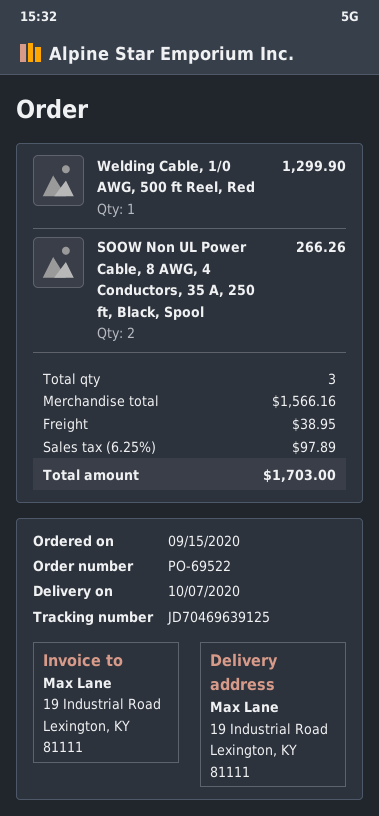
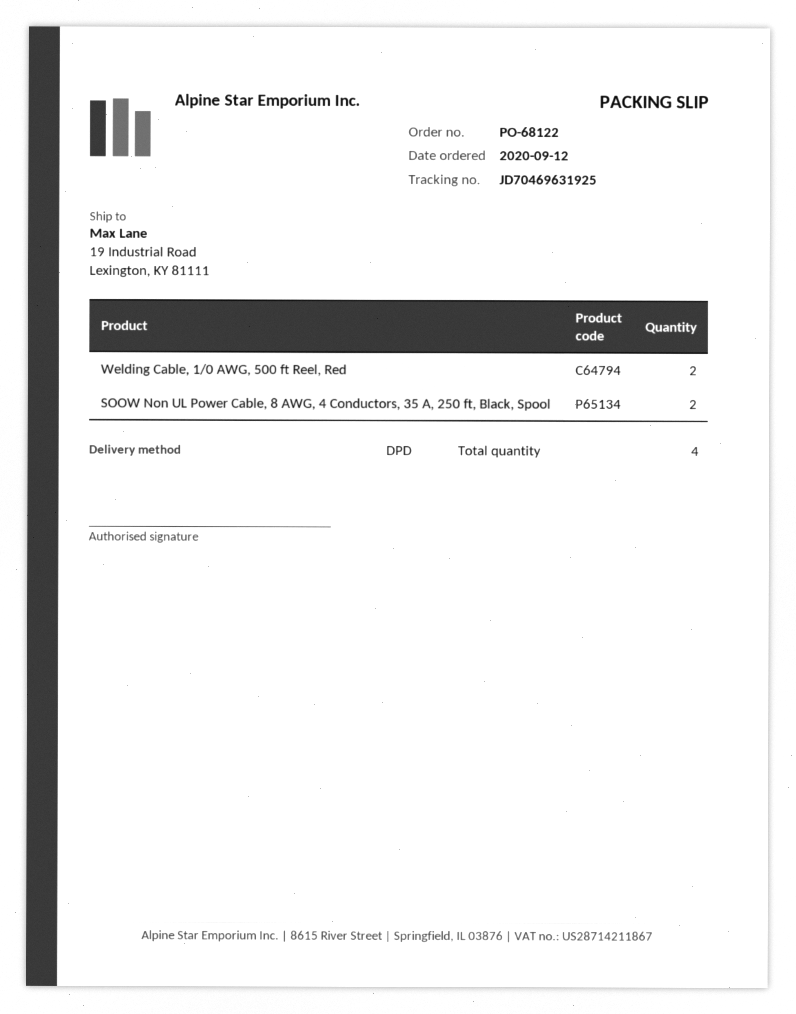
order number: PO-69522 -> PO-68122
order date: 2020-09-15 -> 2020-09-12
tracking number: JD70469639125 -> JD70469631925
Welding Cable, 1/0 AWG, 500 ft Reel, Red: 1 -> 2
total quantity: 3 -> 4

